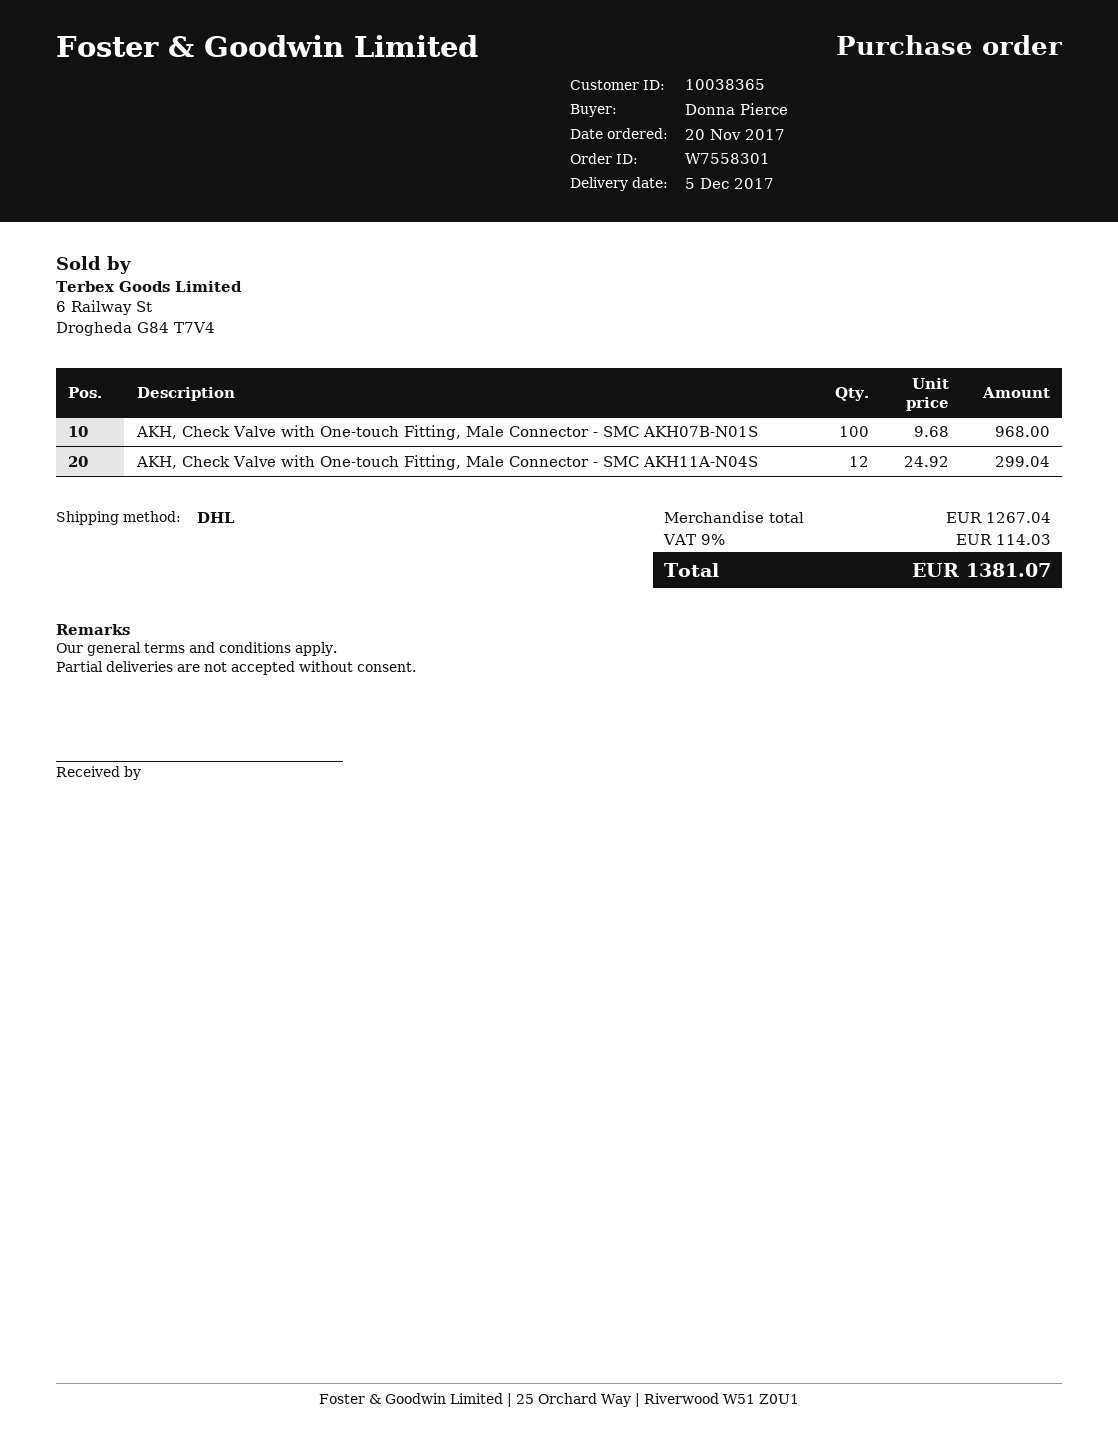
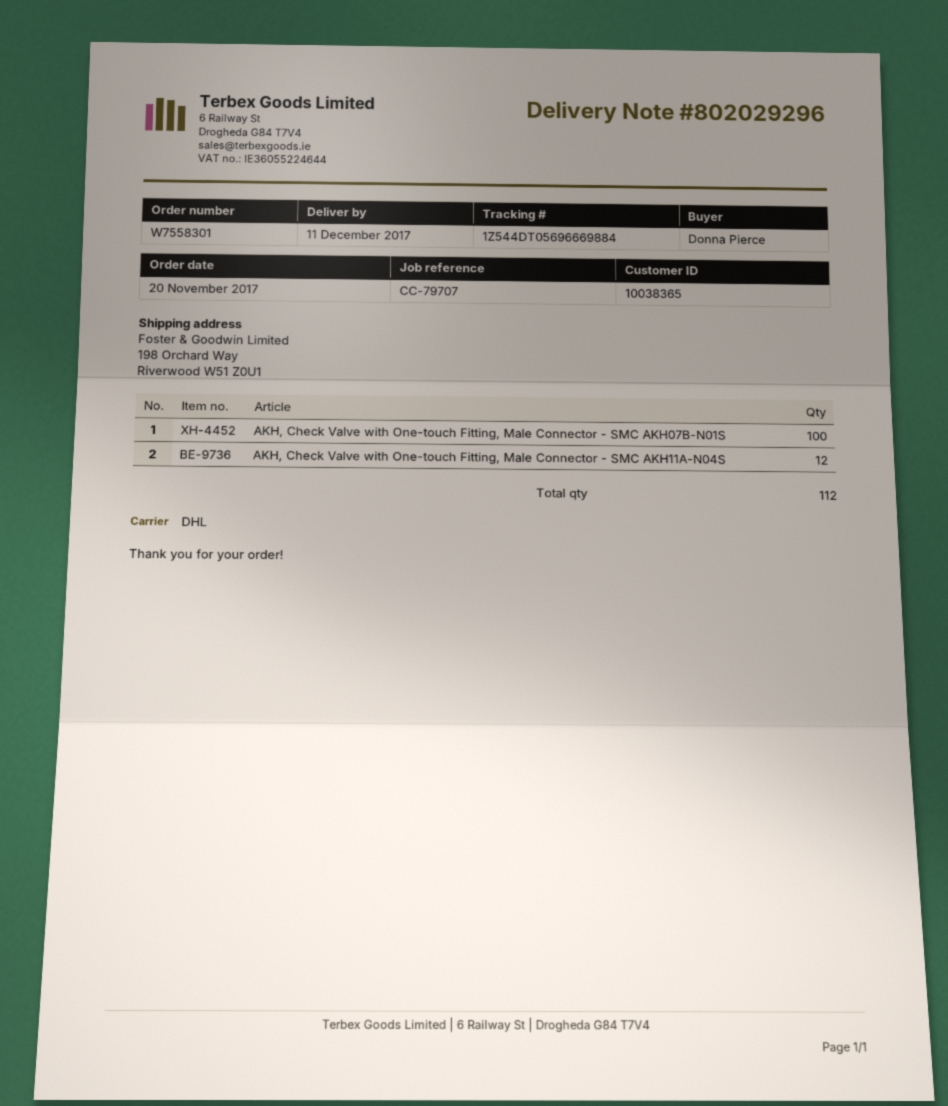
delivery date: 2017-12-05 -> 2017-12-11

